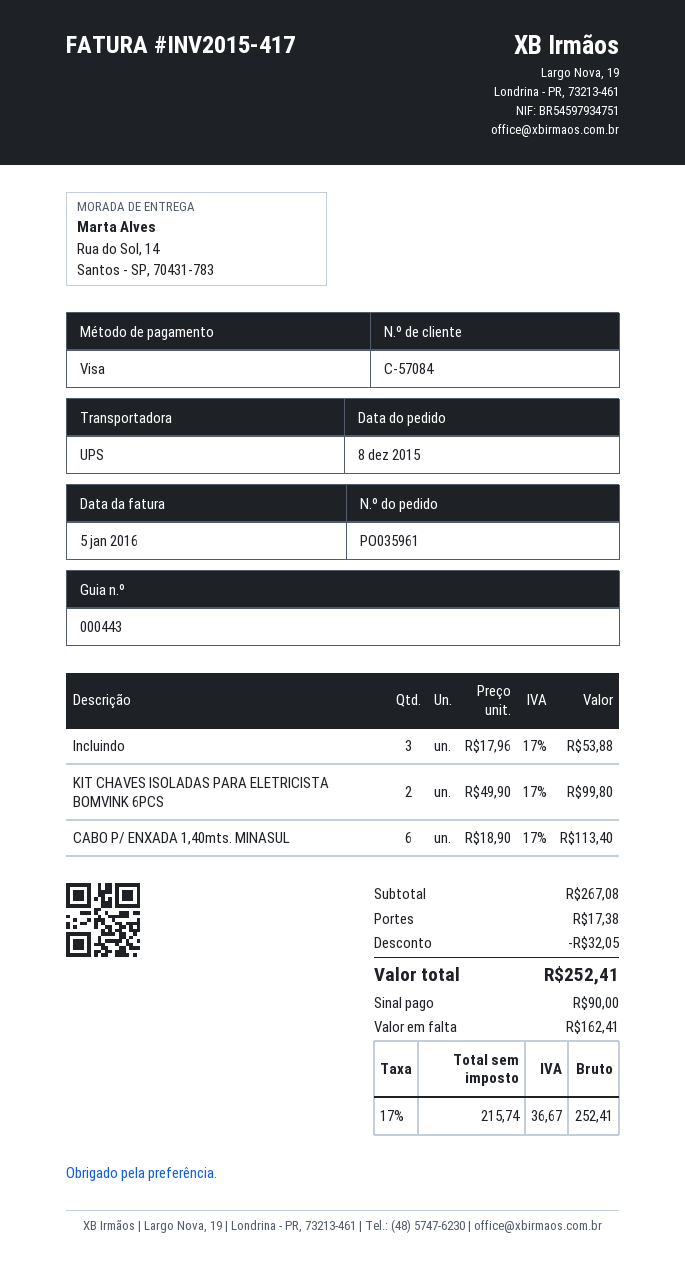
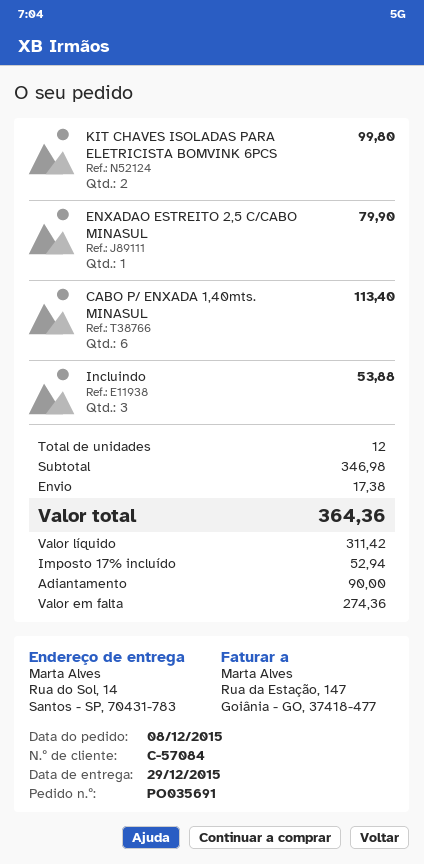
order number: PO035961 -> PO035691
ENXADAO ESTREITO 2,5 C/CABO MINASUL: none -> 1 for 79.90
subtotal: 267.08 -> 346.98
discount: 32.05 -> none
net: 215.74 -> 311.42
tax: 17% = 36.67 -> 17% = 52.94
total: 252.41 -> 364.36
balance: 162.41 -> 274.36

